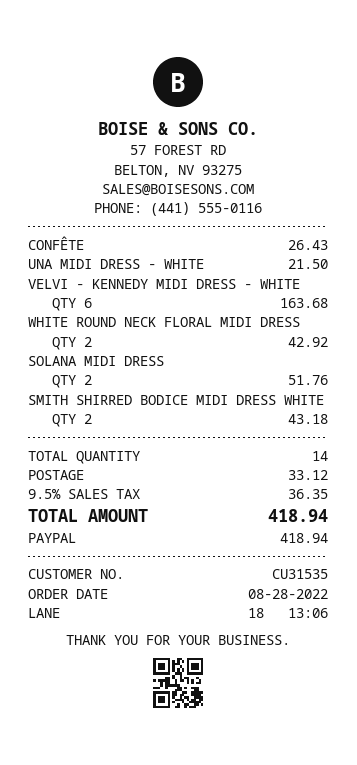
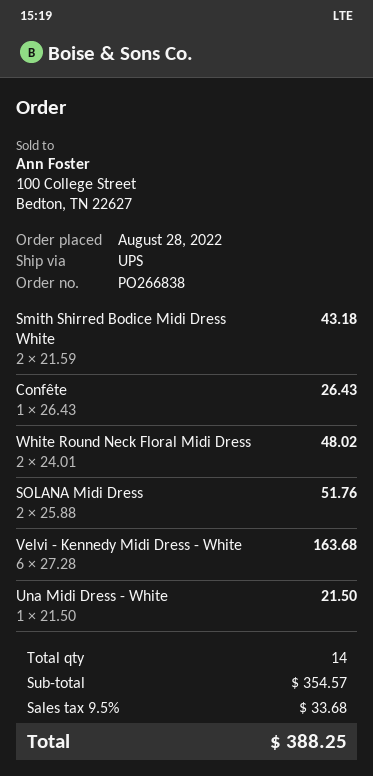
WHITE ROUND NECK FLORAL MIDI DRESS: 2 for 42.92 -> 2 for 48.02
shipping: 33.12 -> none
tax: 9.5% = 36.35 -> 9.5% = 33.68
total: 418.94 -> 388.25

